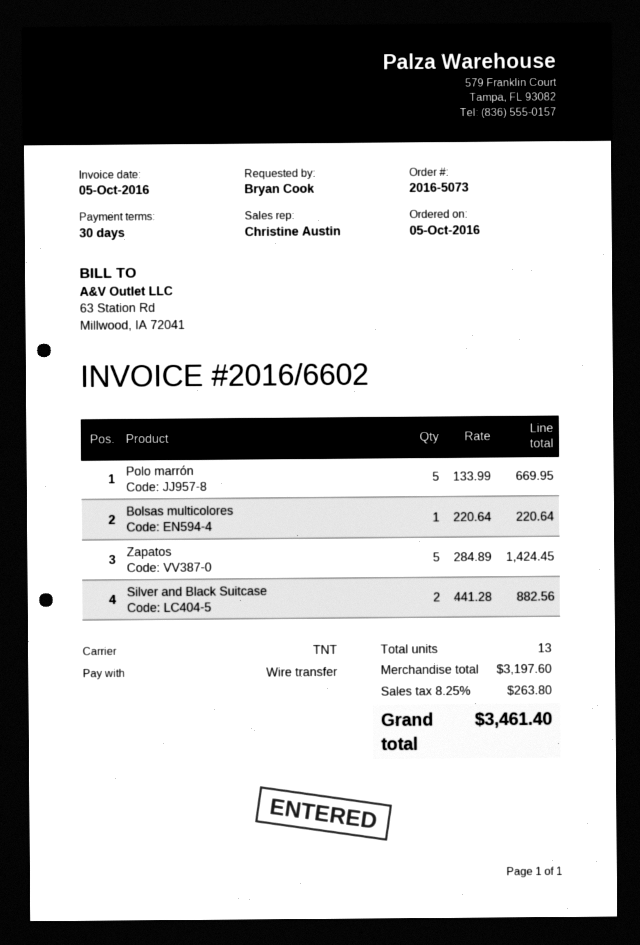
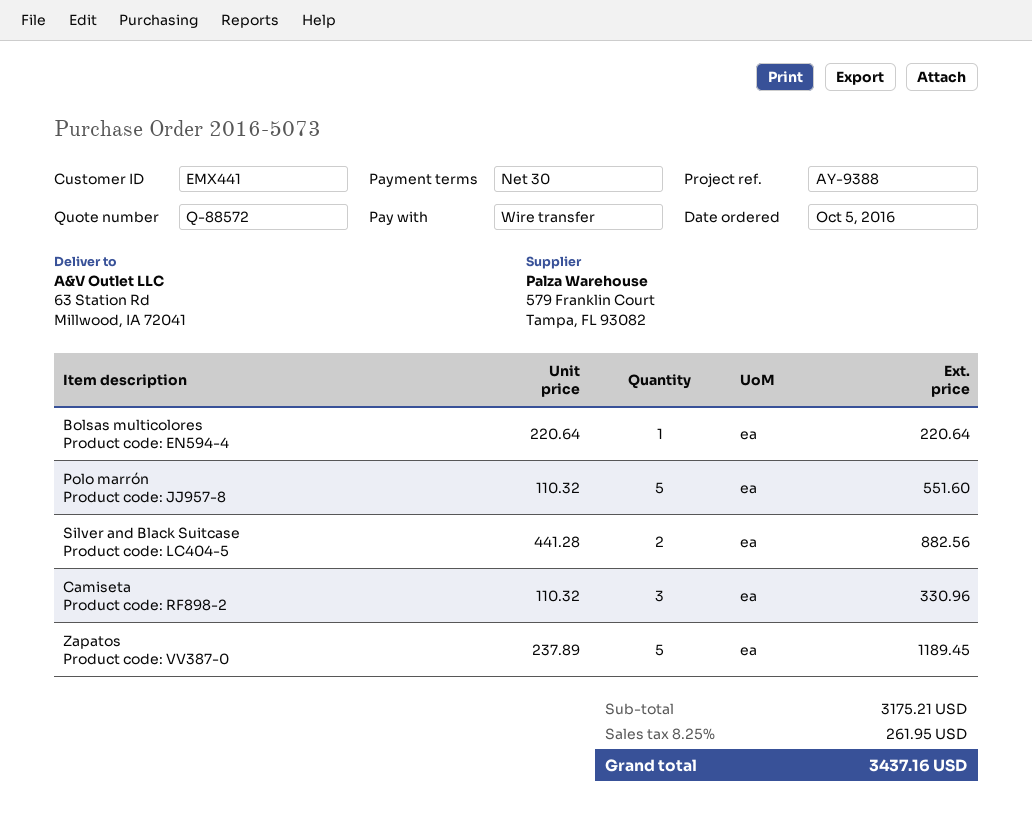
Polo marrón: 5 x 133.99 = 669.95 -> 5 x 110.32 = 551.60
Zapatos: 5 x 284.89 = 1424.45 -> 5 x 237.89 = 1189.45
Camiseta: none -> 3 x 110.32 = 330.96
subtotal: 3197.60 -> 3175.21
tax: 8.25% = 263.80 -> 8.25% = 261.95
total: 3461.40 -> 3437.16

